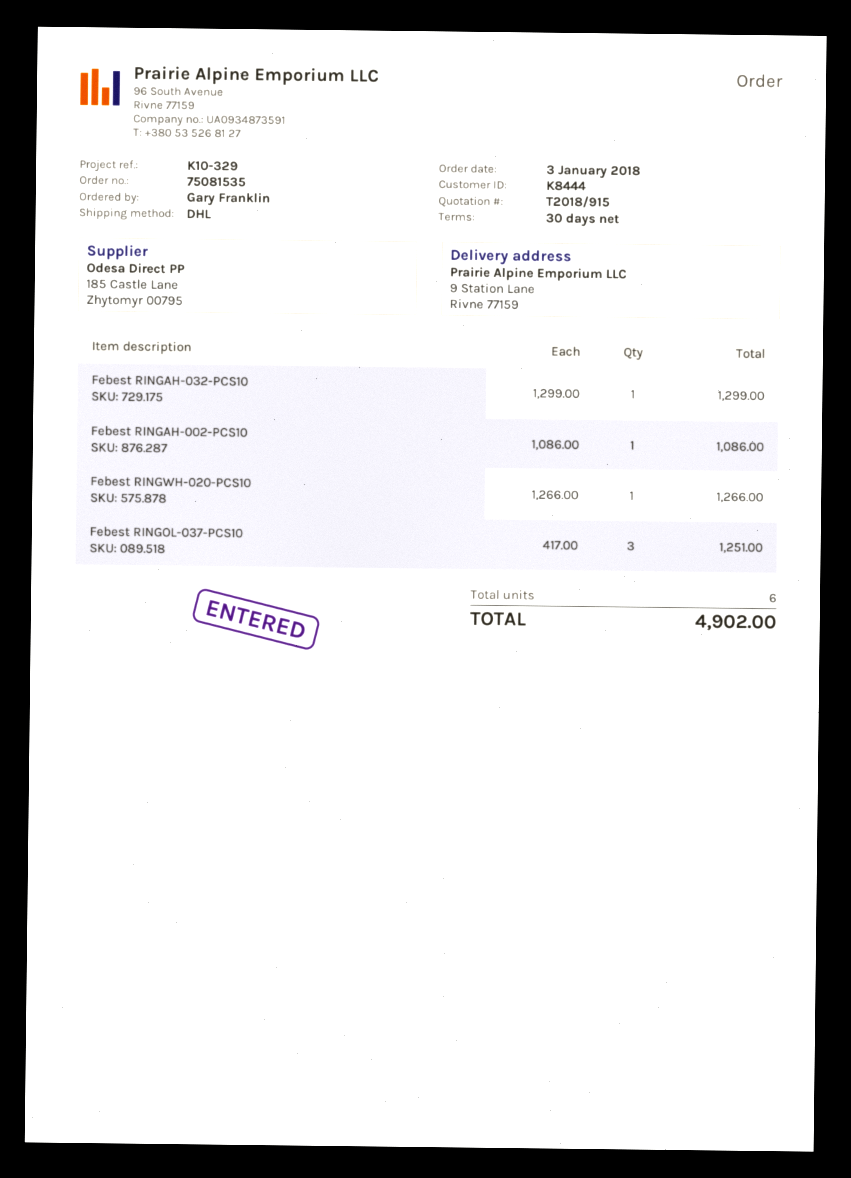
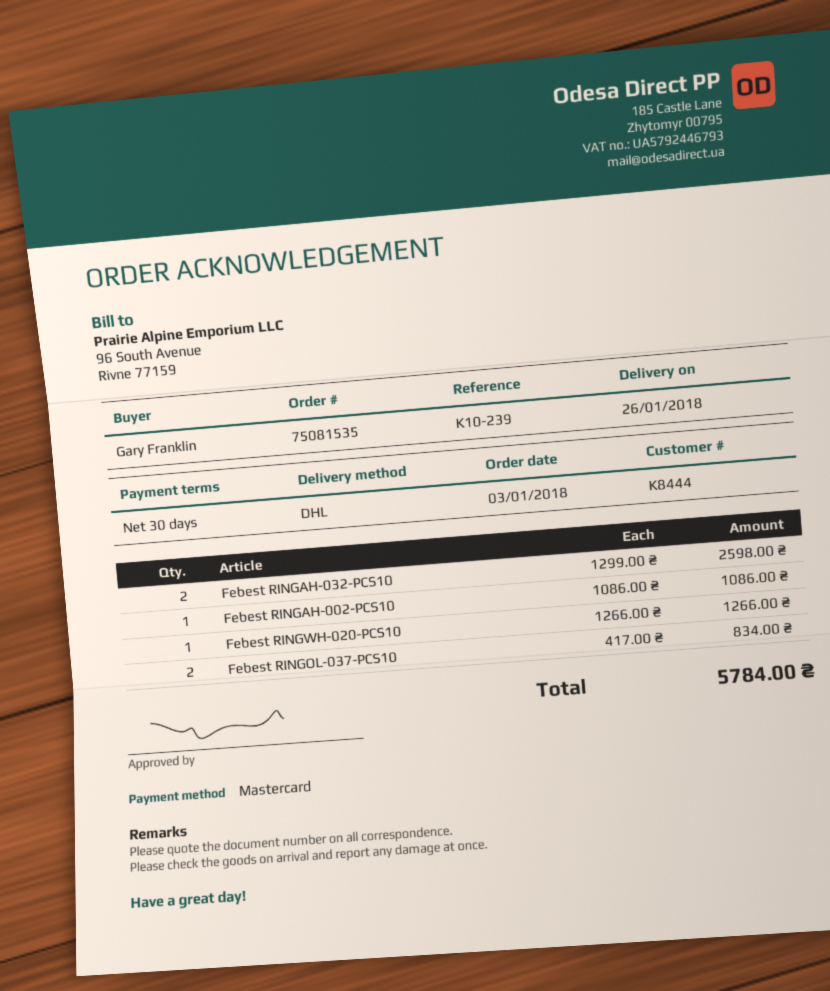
reference: K10-329 -> K10-239
Febest RINGAH-032-PCS10: 1 x 1299.00 = 1299.00 -> 2 x 1299.00 = 2598.00
Febest RINGOL-037-PCS10: 3 x 417.00 = 1251.00 -> 2 x 417.00 = 834.00
total: 4902.00 -> 5784.00

